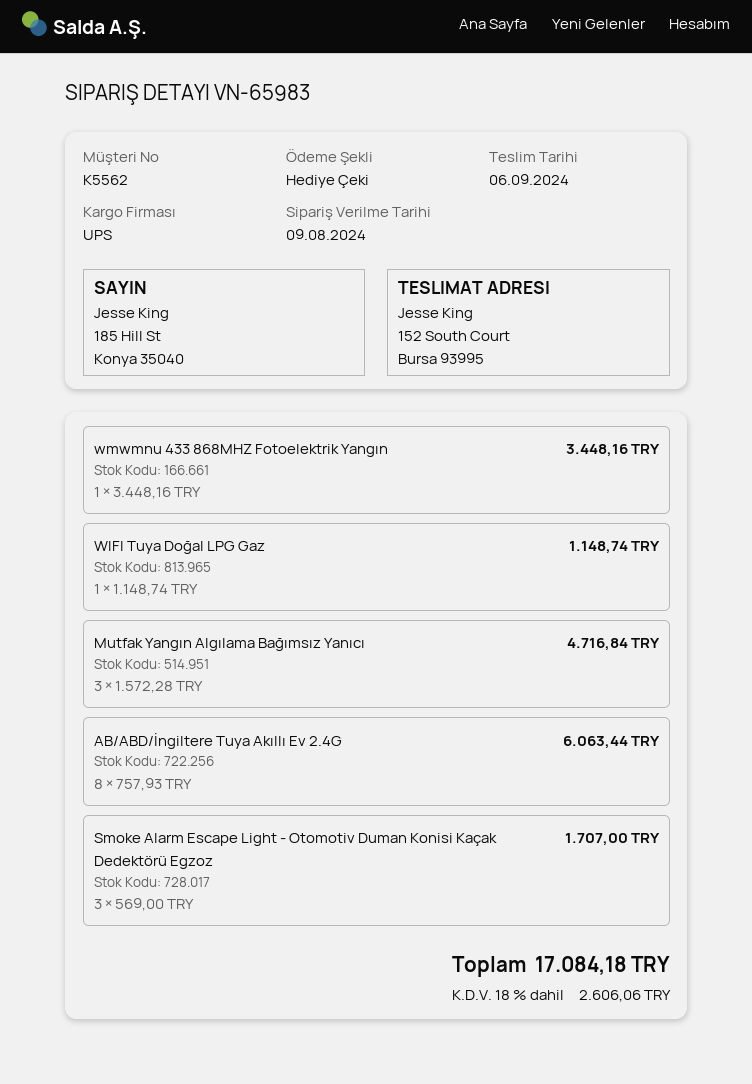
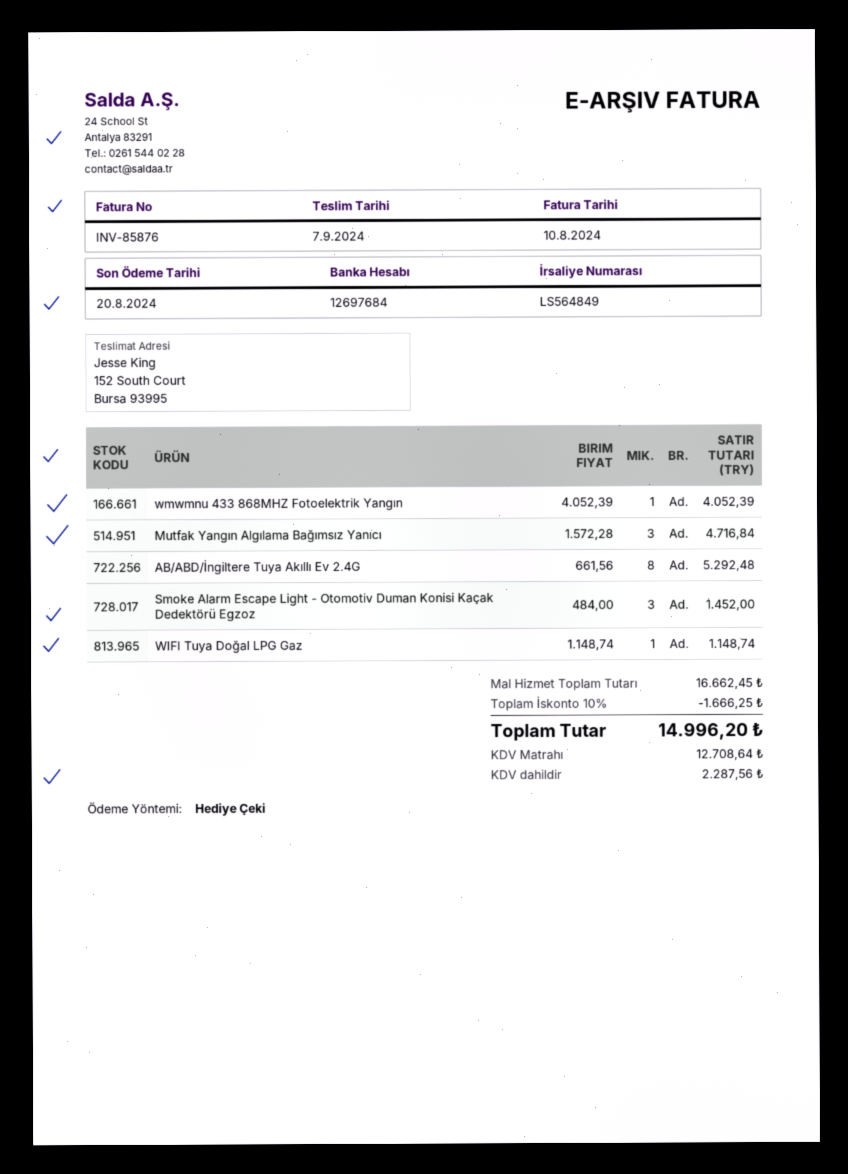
delivery date: 2024-09-06 -> 2024-09-07
wmwmnu 433 868MHZ Fotoelektrik Yangın: 1 x 3448.16 = 3448.16 -> 1 x 4052.39 = 4052.39
AB/ABD/İngiltere Tuya Akıllı Ev 2.4G: 8 x 757.93 = 6063.44 -> 8 x 661.56 = 5292.48
Smoke Alarm Escape Light - Otomotiv Duman Konisi Kaçak Dedektörü Egzoz: 3 x 569.00 = 1707.00 -> 3 x 484.00 = 1452.00
discount: none -> 10% = 1666.25
tax: 2606.06 -> 2287.56
total: 17084.18 -> 14996.20

